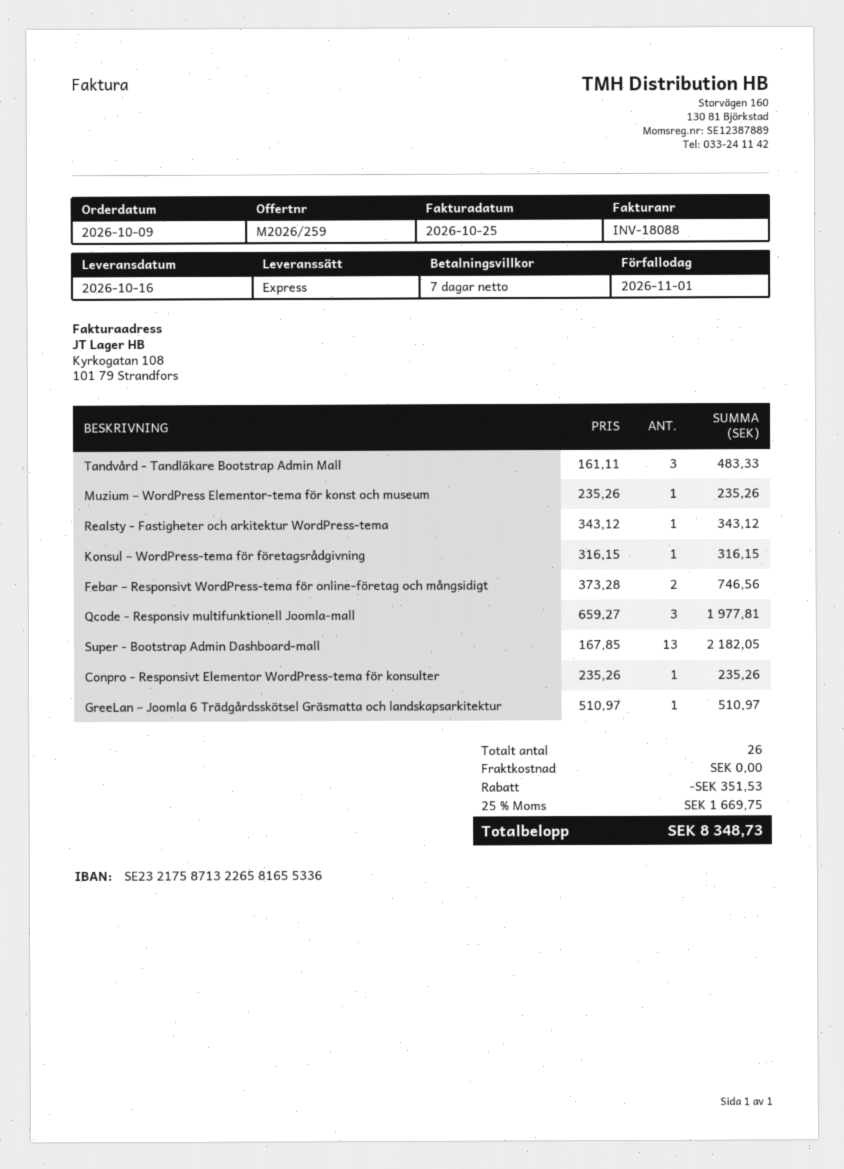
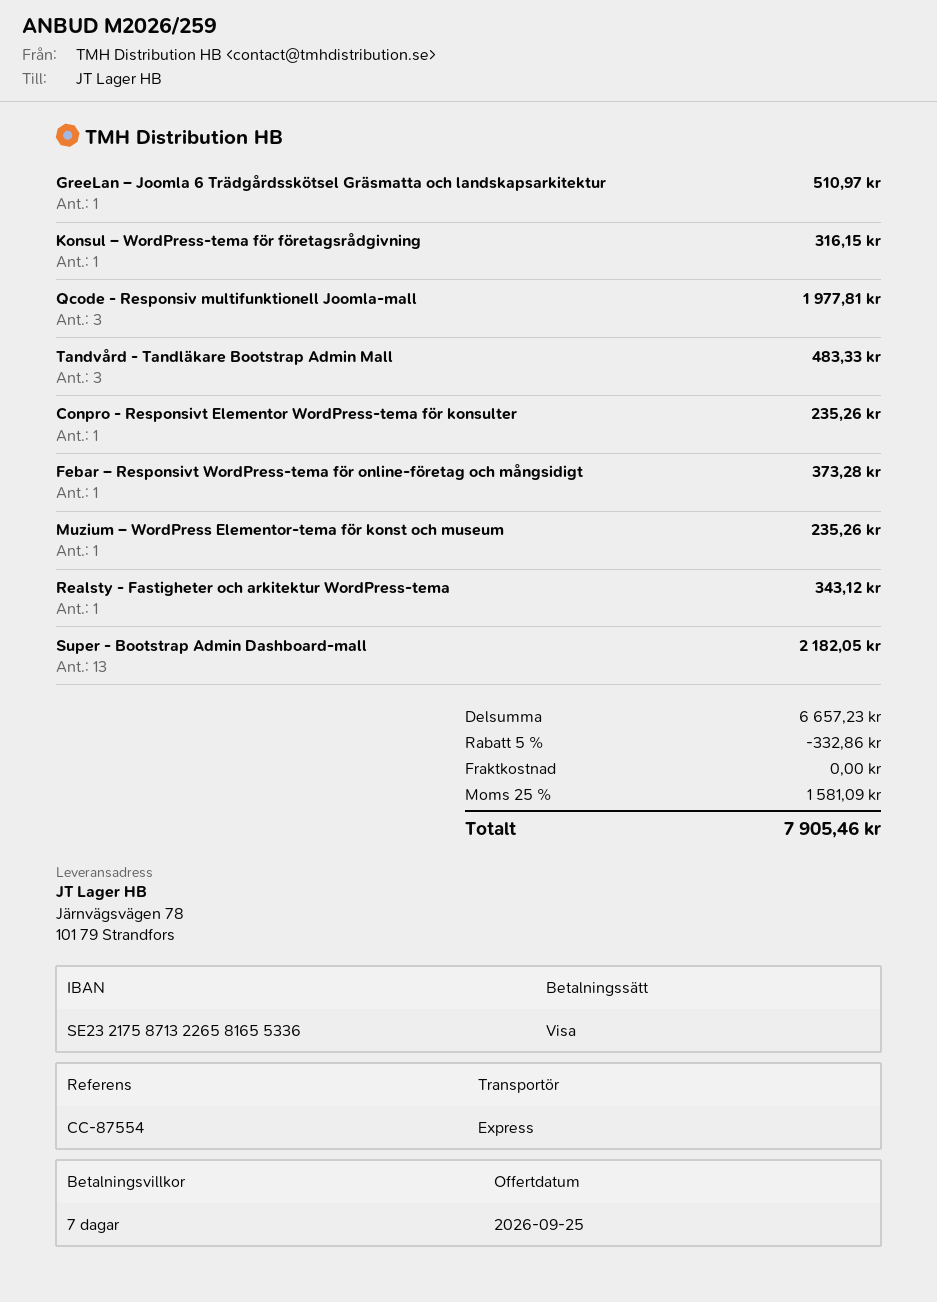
Febar – Responsivt WordPress-tema för online-företag och mångsidigt: 2 for 746.56 -> 1 for 373.28
discount: 351.53 -> 332.86
tax: 25% = 1669.75 -> 25% = 1581.09
total: 8348.73 -> 7905.46

